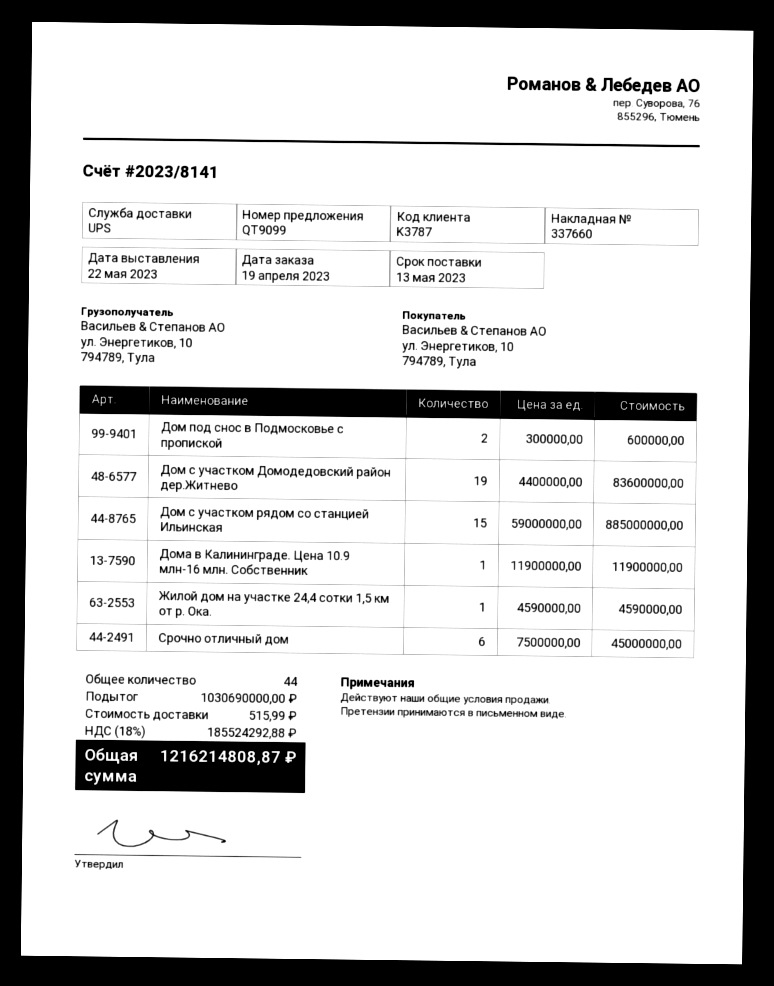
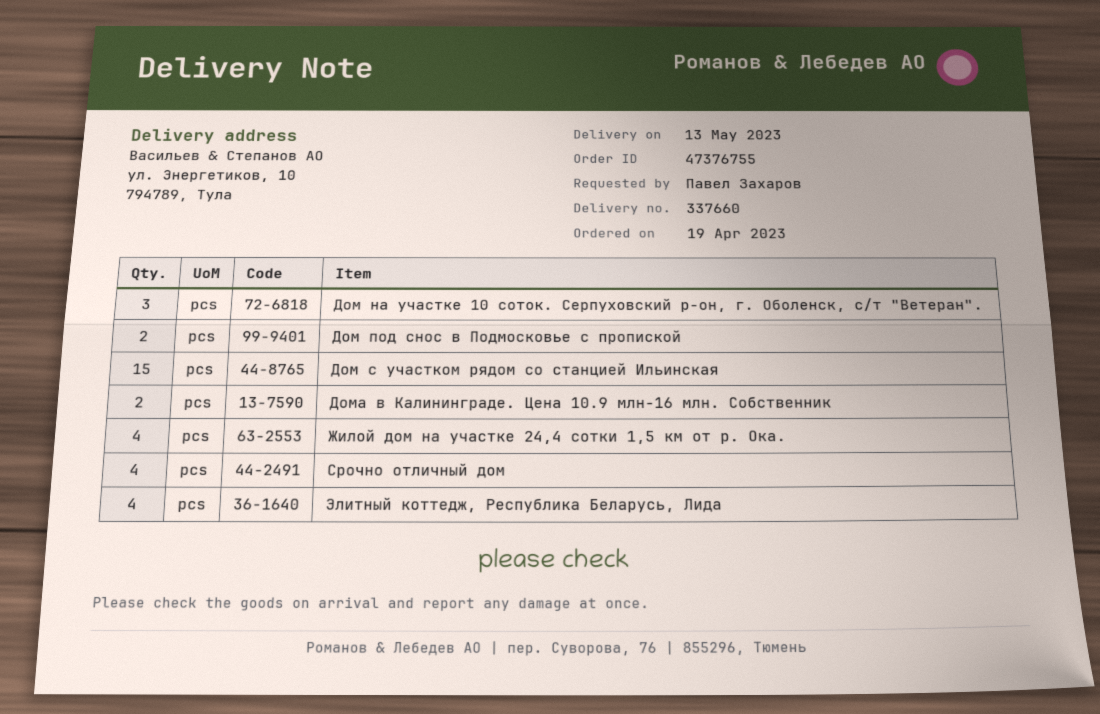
Дом с участком Домодедовский район дер.Житнево: 19 -> none
Дома в Калининграде. Цена 10.9 млн-16 млн. Собственник: 1 -> 2
Жилой дом на участке 24,4 сотки 1,5 км от р. Ока.: 1 -> 4
Срочно отличный дом: 6 -> 4
Дом на участке 10 соток. Серпуховский р-он, г. Оболенск, с/т "Ветеран".: none -> 3
Элитный коттедж, Республика Беларусь, Лида: none -> 4

